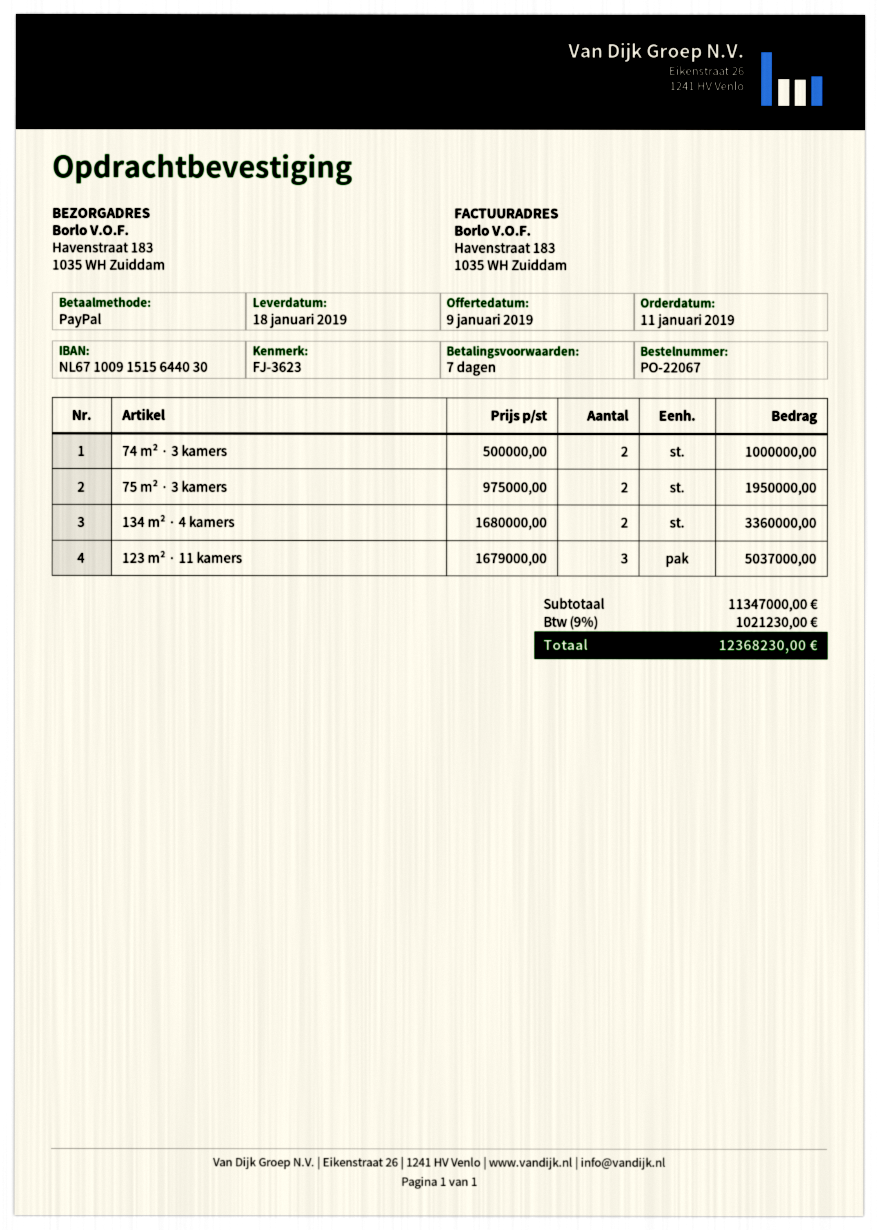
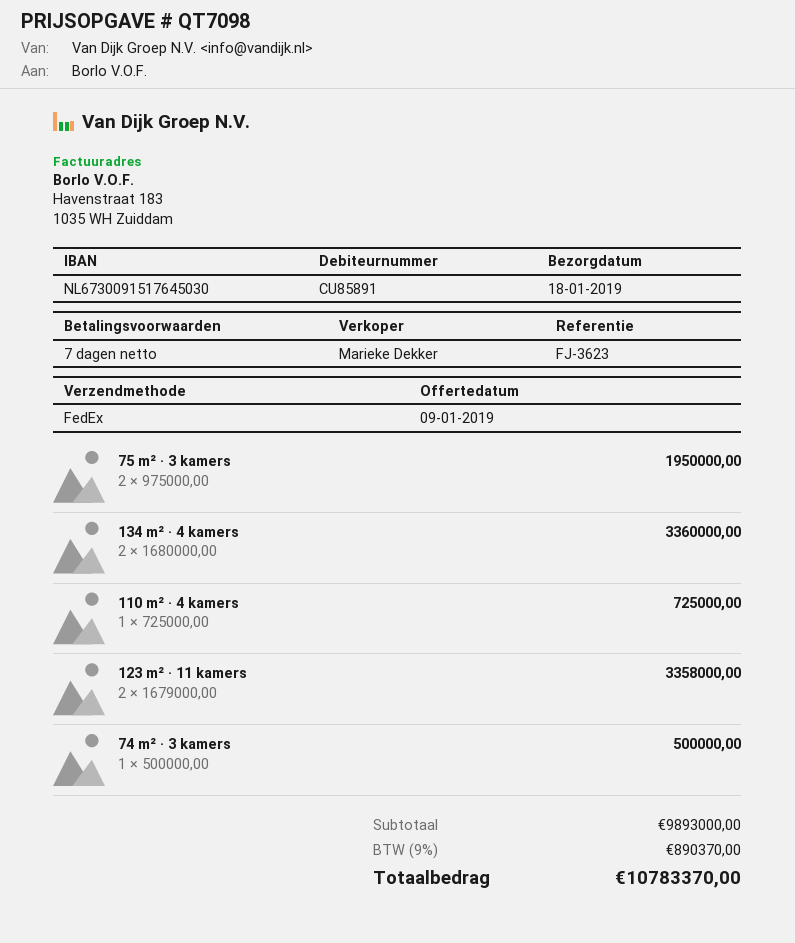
bank account: NL6710091515644030 -> NL6730091517645030
74 m² · 3 kamers: 2 x 500000.00 = 1000000.00 -> 1 x 500000.00 = 500000.00
123 m² · 11 kamers: 3 x 1679000.00 = 5037000.00 -> 2 x 1679000.00 = 3358000.00
110 m² · 4 kamers: none -> 1 x 725000.00 = 725000.00
subtotal: 11347000.00 -> 9893000.00
tax: 9% = 1021230.00 -> 9% = 890370.00
total: 12368230.00 -> 10783370.00

